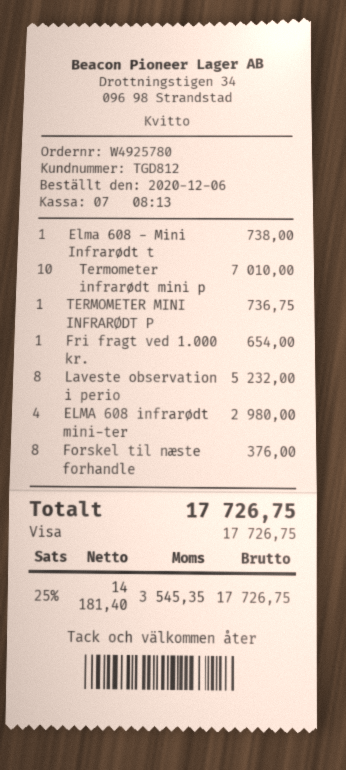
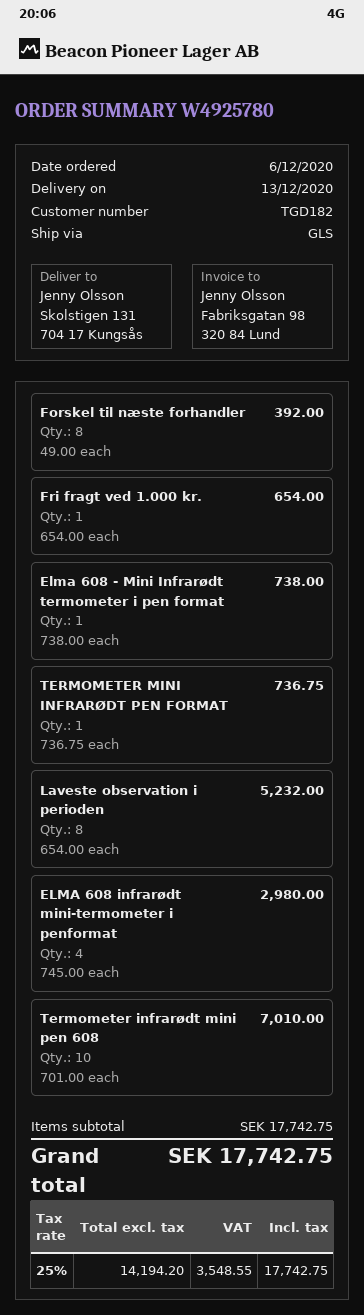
customer number: TGD812 -> TGD182
Forskel til næste forhandle: 8 for 376.00 -> 8 for 392.00
net: 14181.40 -> 14194.20
tax: 25% = 3545.35 -> 25% = 3548.55
total: 17726.75 -> 17742.75

